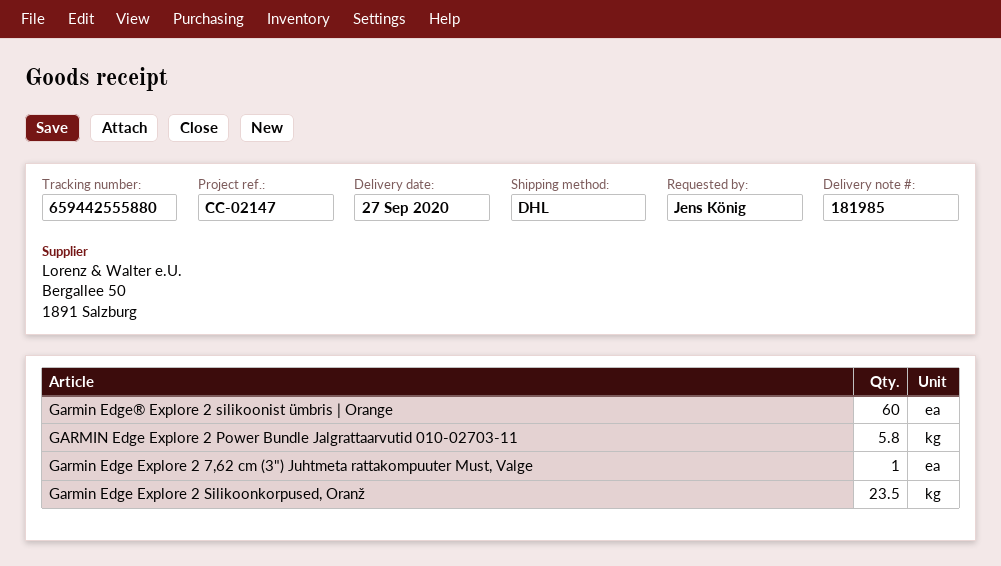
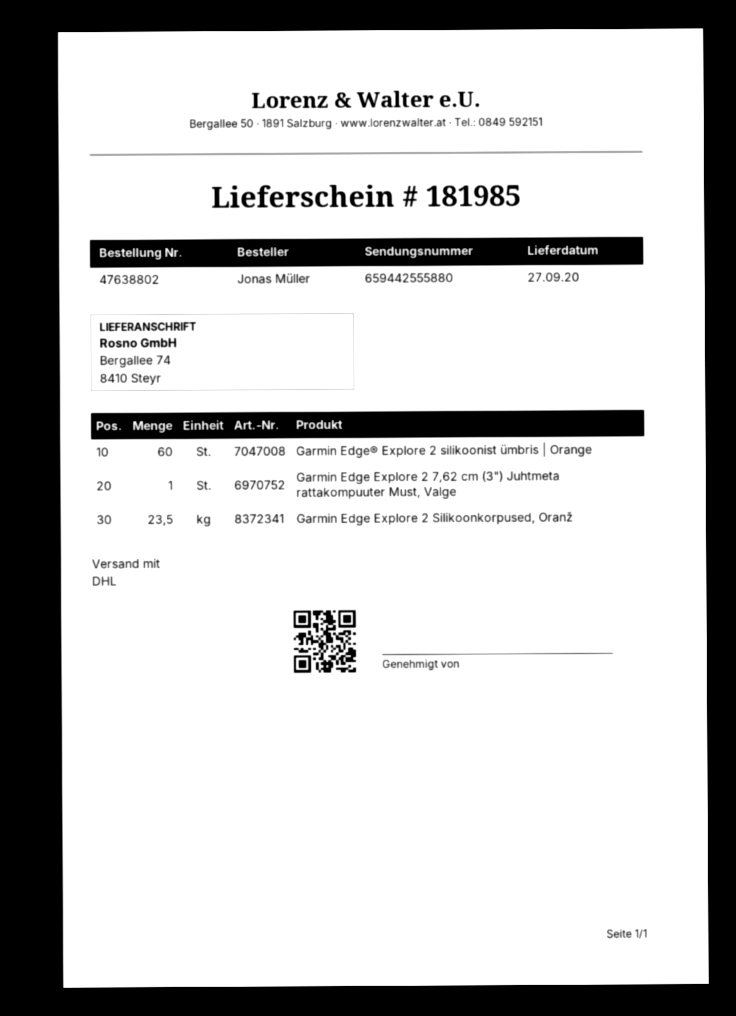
ordered by: Jens König -> Jonas Müller
GARMIN Edge Explore 2 Power Bundle Jalgrattaarvutid 010-02703-11: 5.8 -> none

